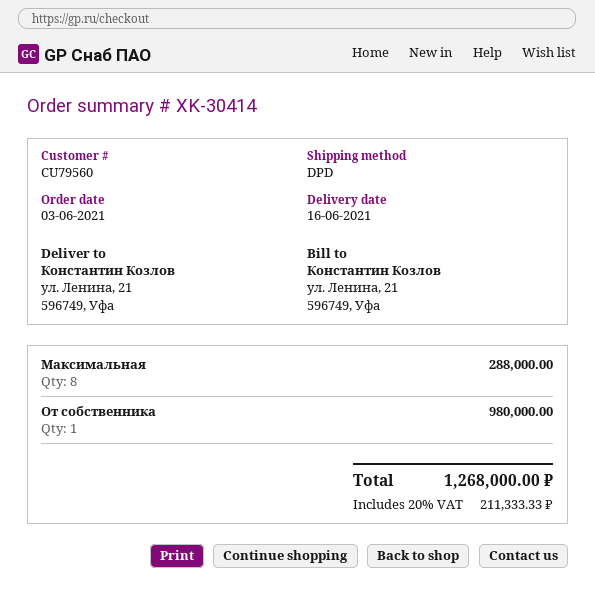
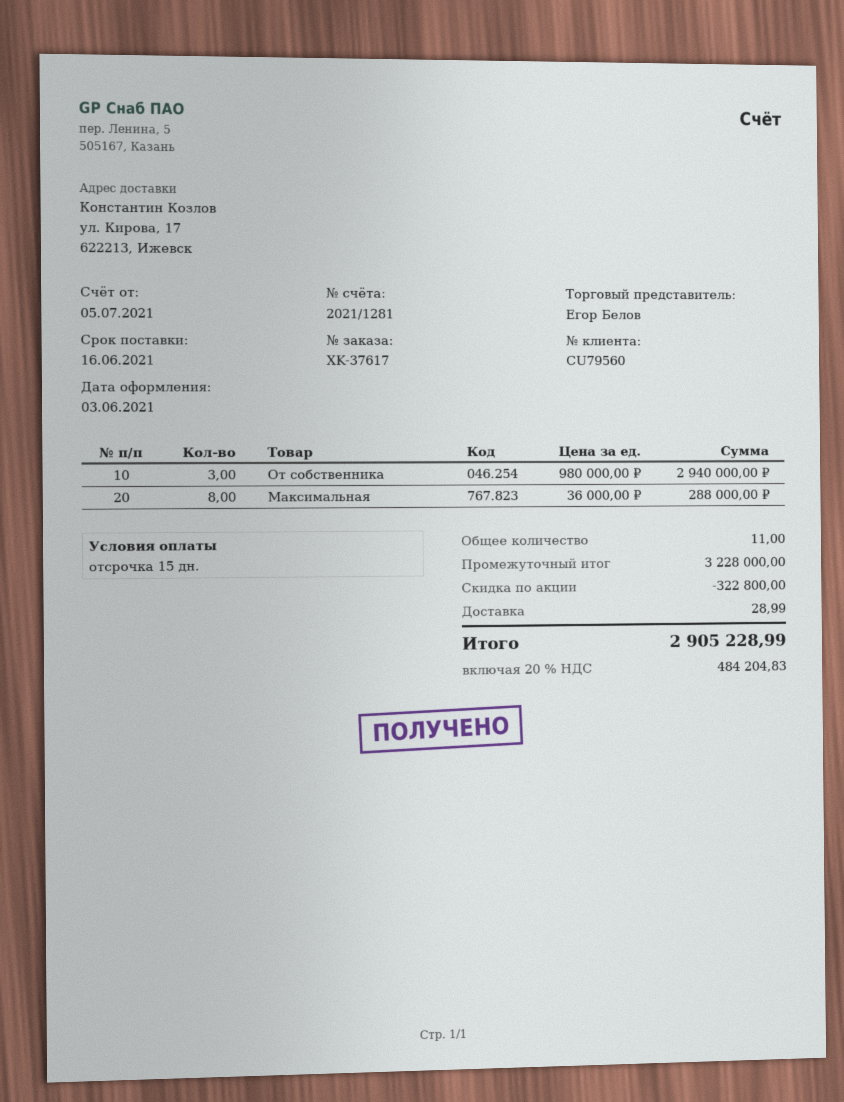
order number: XK-30414 -> XK-37617
ship to: ул. Ленина, 21, 596749, Уфа -> ул. Кирова, 17, 622213, Ижевск
От собственника: 1 for 980000.00 -> 3 for 2940000.00
discount: none -> 322800.00
shipping: none -> 28.99
tax: 20% = 211333.33 -> 20% = 484204.83
total: 1268000.00 -> 2905228.99

